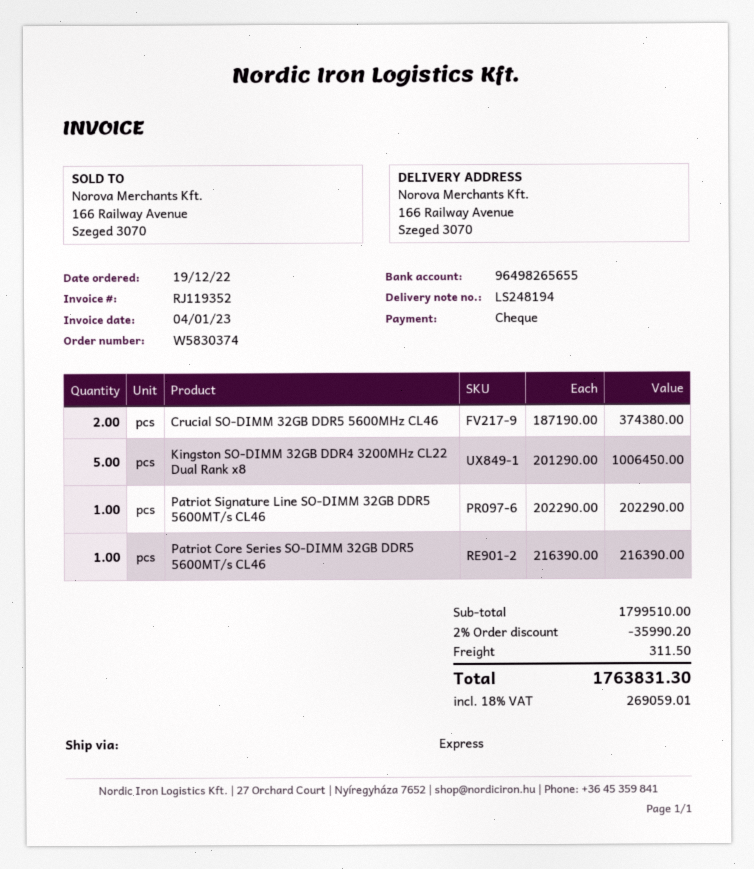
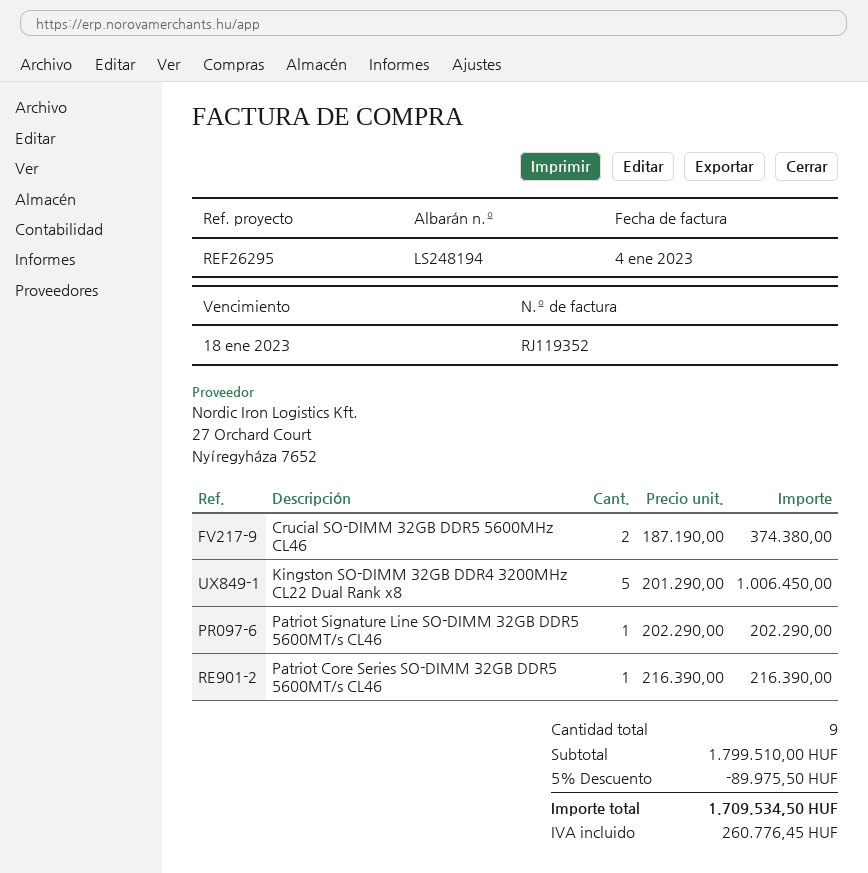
discount: 2% = 35990.20 -> 5% = 89975.50
shipping: 311.50 -> none
tax: 269059.01 -> 260776.45
total: 1763831.30 -> 1709534.50

